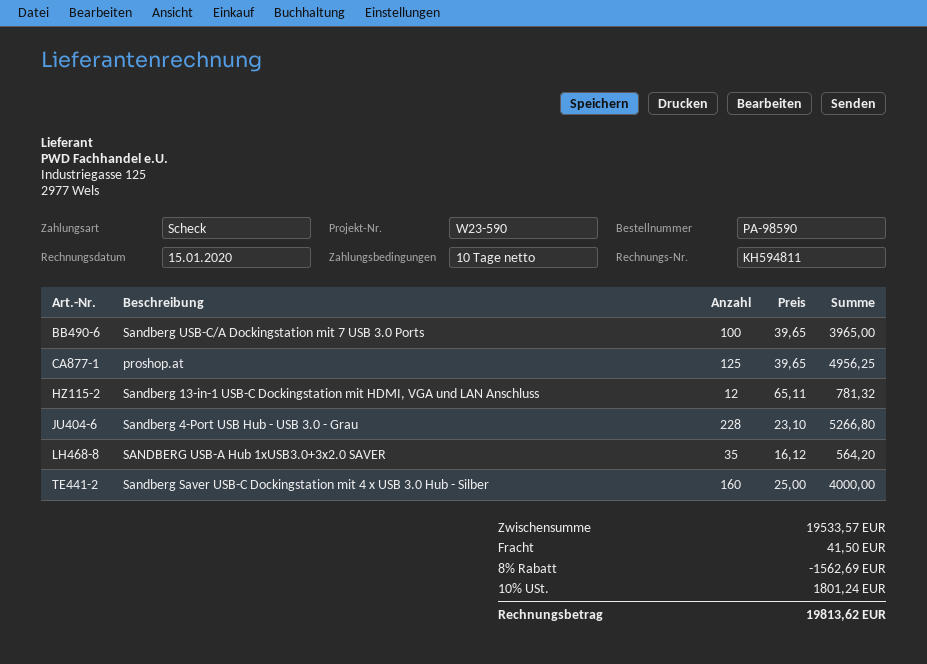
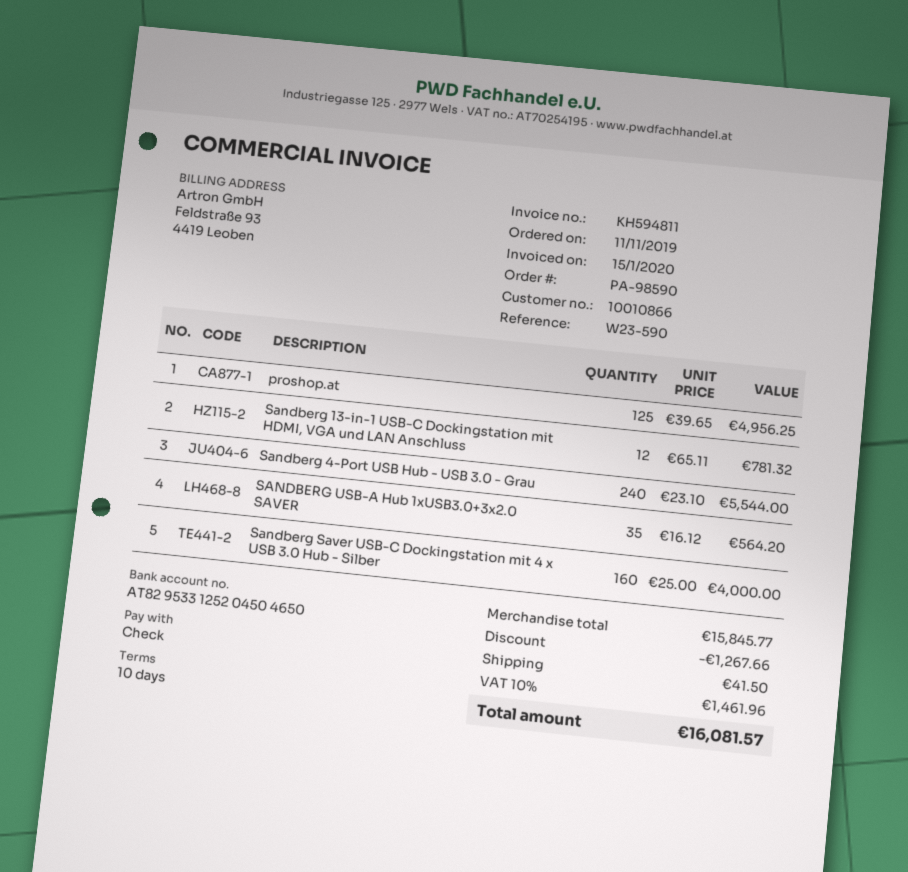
Sandberg USB-C/A Dockingstation mit 7 USB 3.0 Ports: 100 x 39.65 = 3965.00 -> none
Sandberg 4-Port USB Hub - USB 3.0 - Grau: 228 x 23.10 = 5266.80 -> 240 x 23.10 = 5544.00
subtotal: 19533.57 -> 15845.77
discount: 1562.69 -> 1267.66
tax: 10% = 1801.24 -> 10% = 1461.96
total: 19813.62 -> 16081.57

